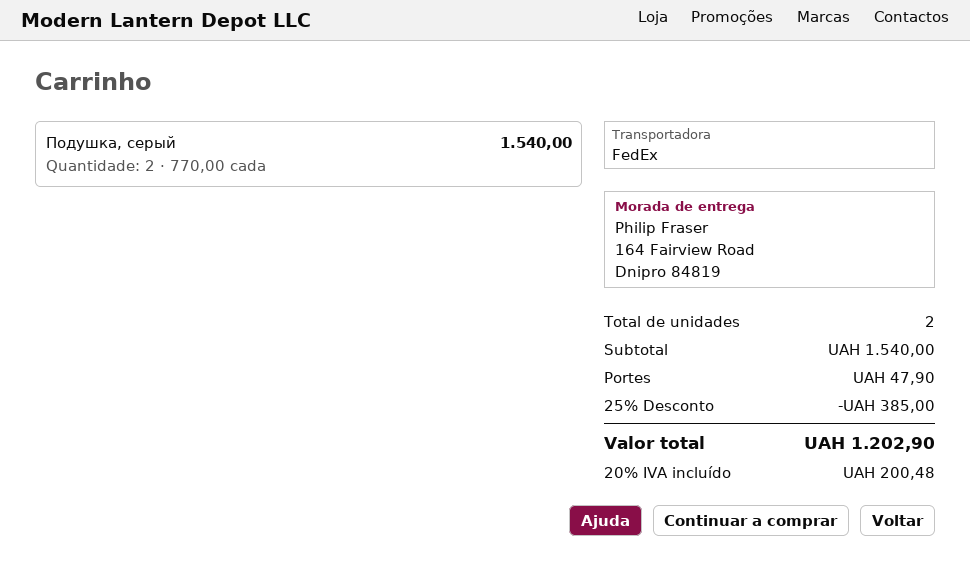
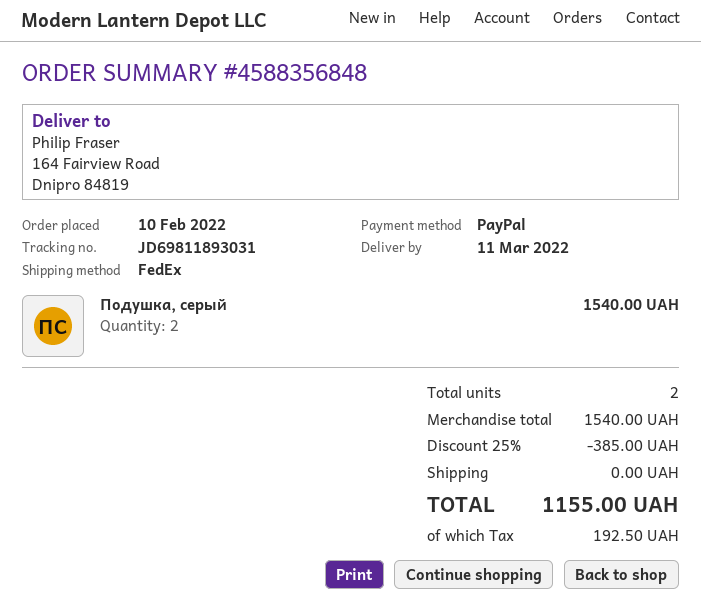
shipping: 47.90 -> 0.00
tax: 200.48 -> 192.50
total: 1202.90 -> 1155.00

